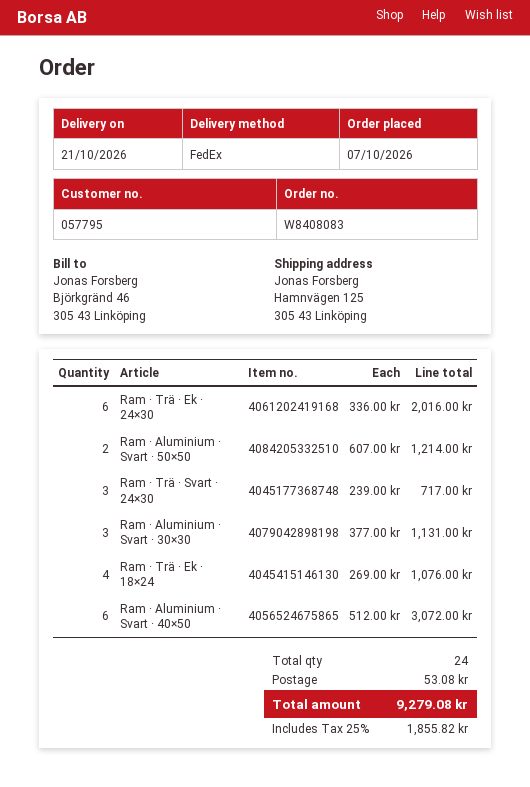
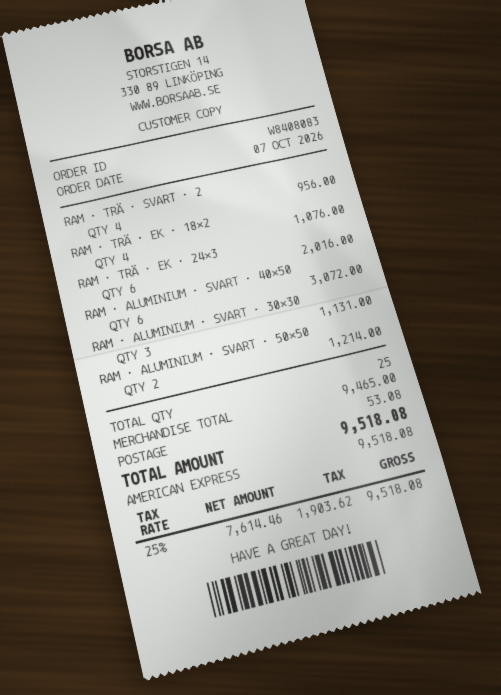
Ram · Trä · Svart · 24×30: 3 for 717.00 -> 4 for 956.00
total quantity: 24 -> 25
tax: 25% = 1855.82 -> 25% = 1903.62
total: 9279.08 -> 9518.08

